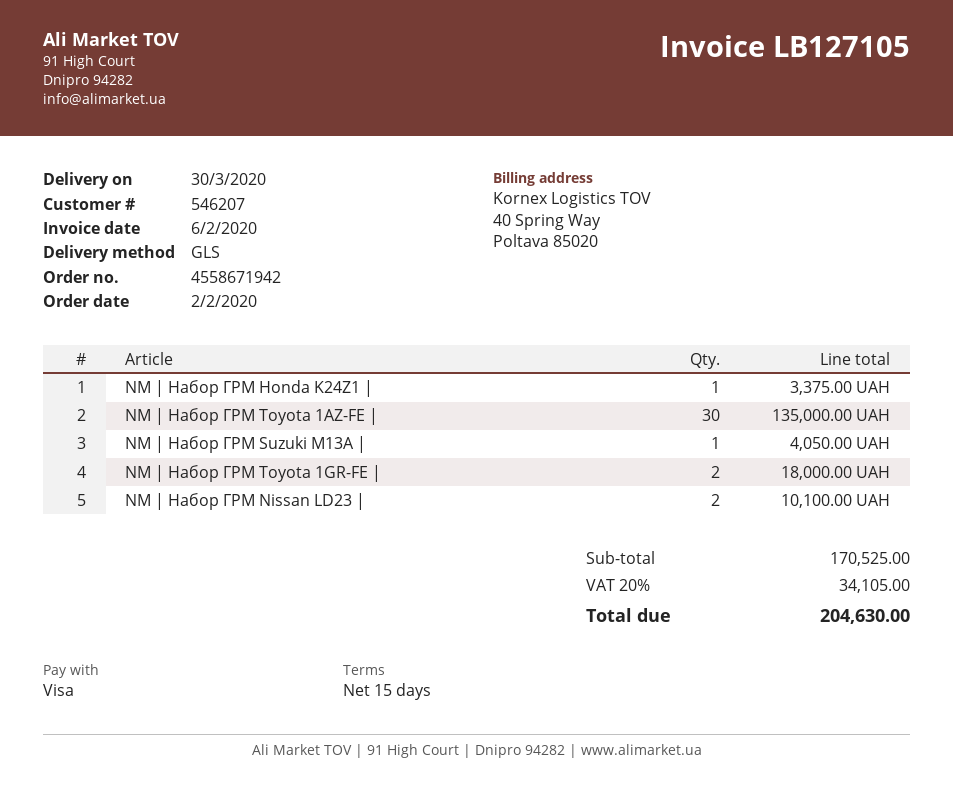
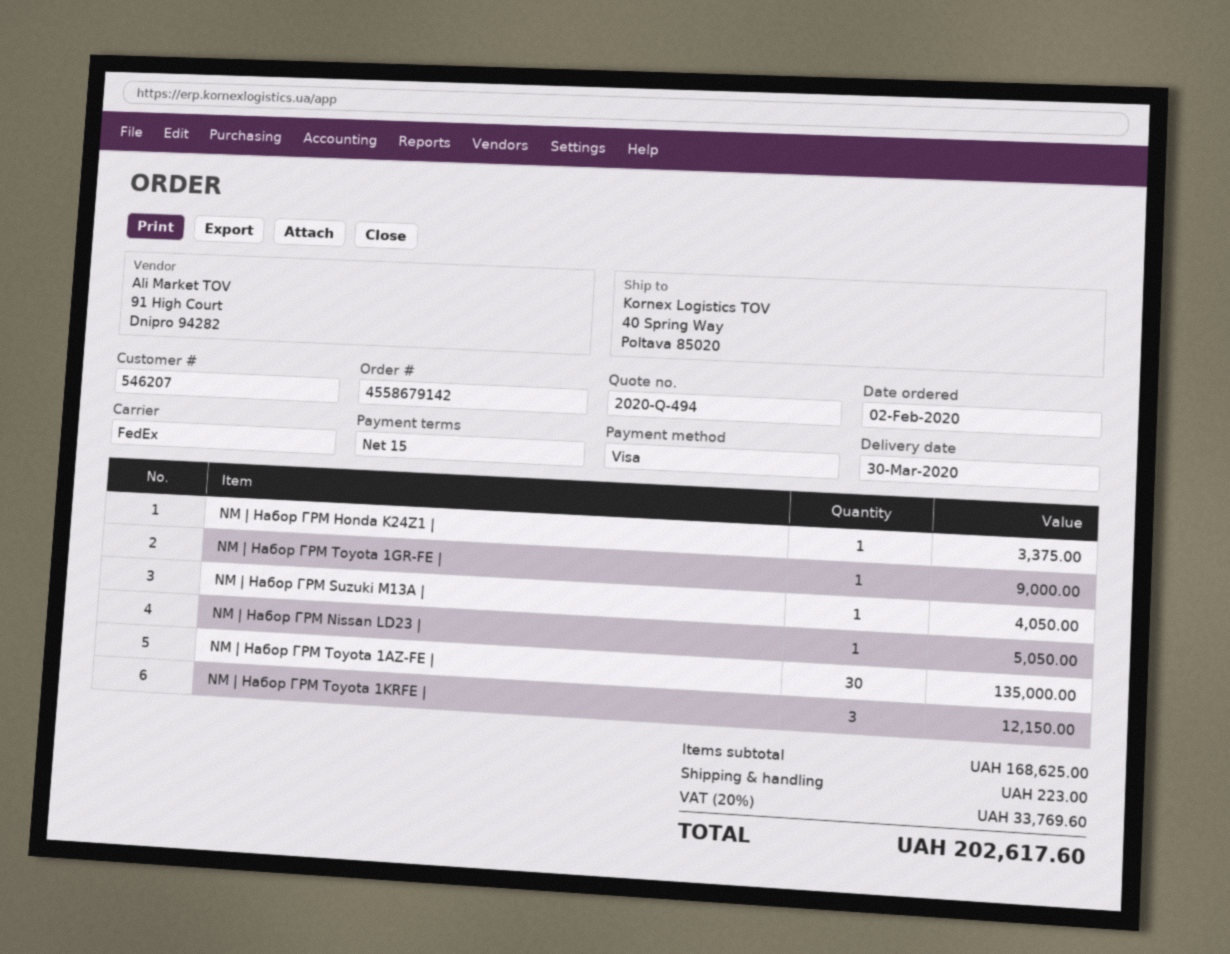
order number: 4558671942 -> 4558679142
shipping method: GLS -> FedEx
NM | Набор ГРМ Toyota 1GR-FE |: 2 for 18000.00 -> 1 for 9000.00
NM | Набор ГРМ Nissan LD23 |: 2 for 10100.00 -> 1 for 5050.00
NM | Набор ГРМ Toyota 1KRFE |: none -> 3 for 12150.00
subtotal: 170525.00 -> 168625.00
shipping: none -> 223.00
tax: 20% = 34105.00 -> 20% = 33769.60
total: 204630.00 -> 202617.60

